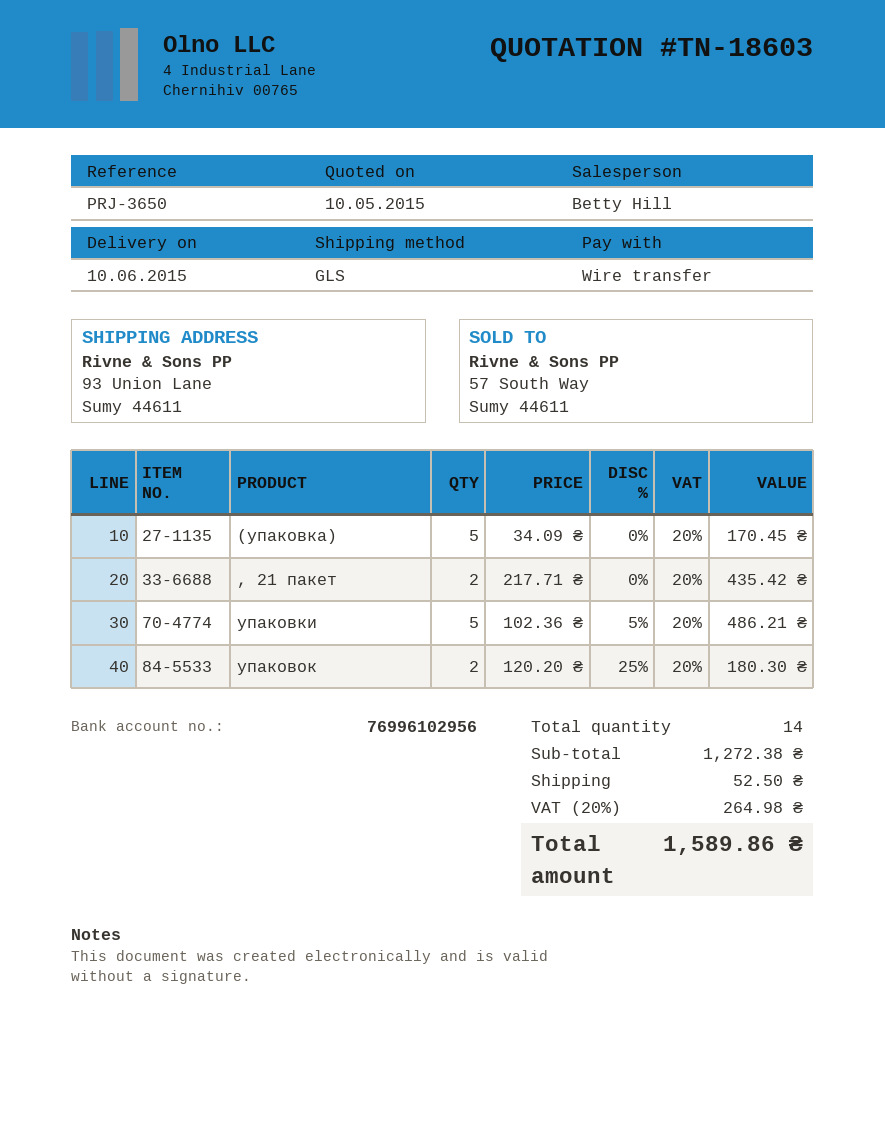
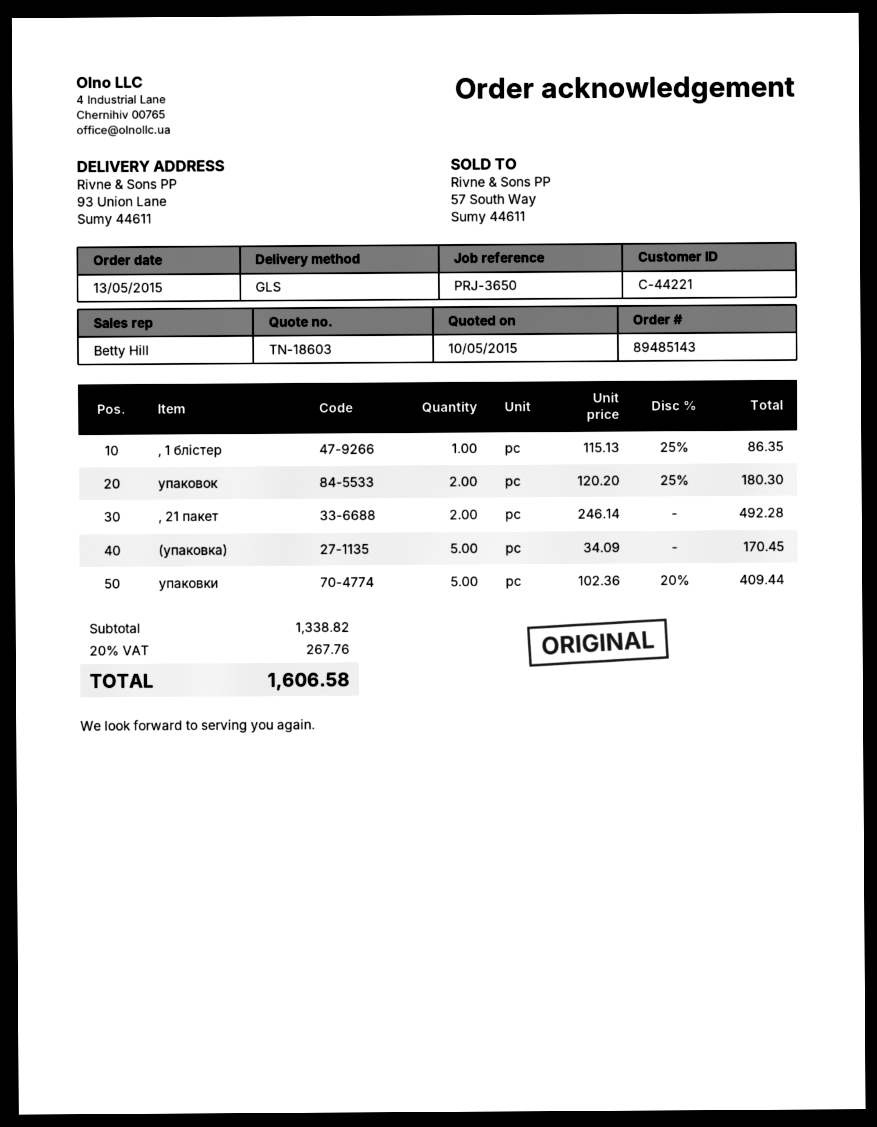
, 21 пакет: 2 x 217.71 = 435.42 -> 2 x 246.14 = 492.28
упаковки: 5 x 102.36 - 5% = 486.21 -> 5 x 102.36 - 20% = 409.44
, 1 блістер: none -> 1 x 115.13 - 25% = 86.35
subtotal: 1272.38 -> 1338.82
shipping: 52.50 -> none
tax: 20% = 264.98 -> 20% = 267.76
total: 1589.86 -> 1606.58

